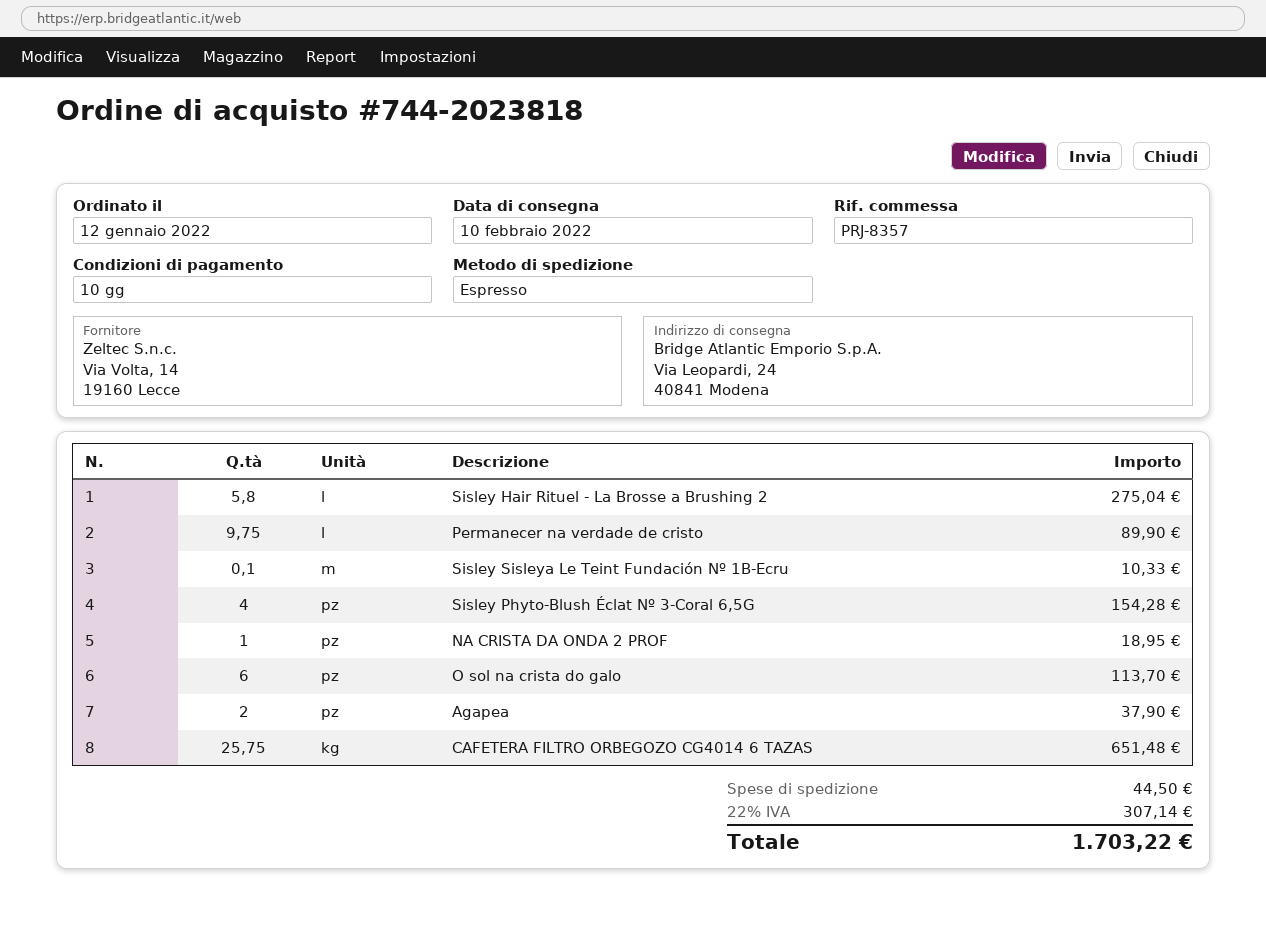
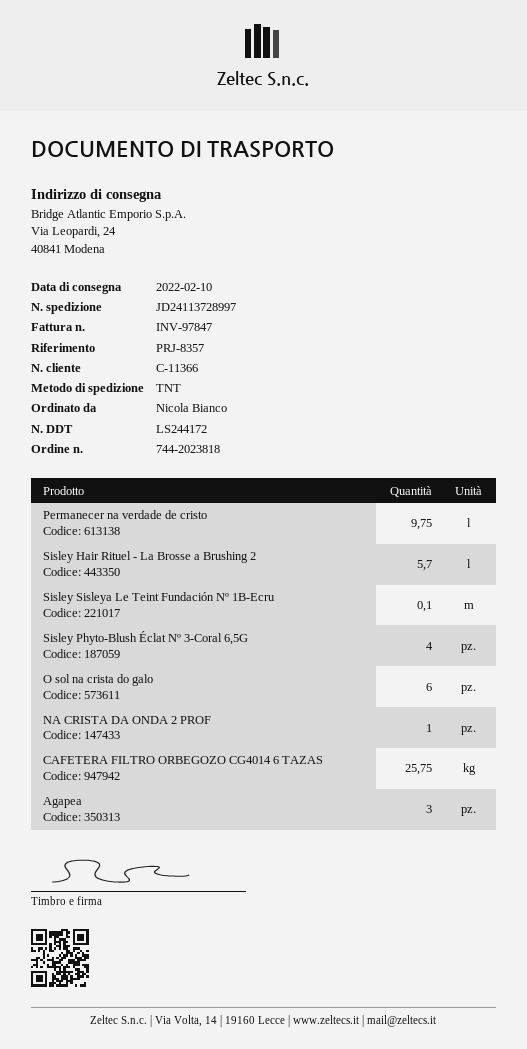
shipping method: express -> TNT
Sisley Hair Rituel - La Brosse a Brushing 2: 5.8 -> 5.7
Agapea: 2 -> 3

